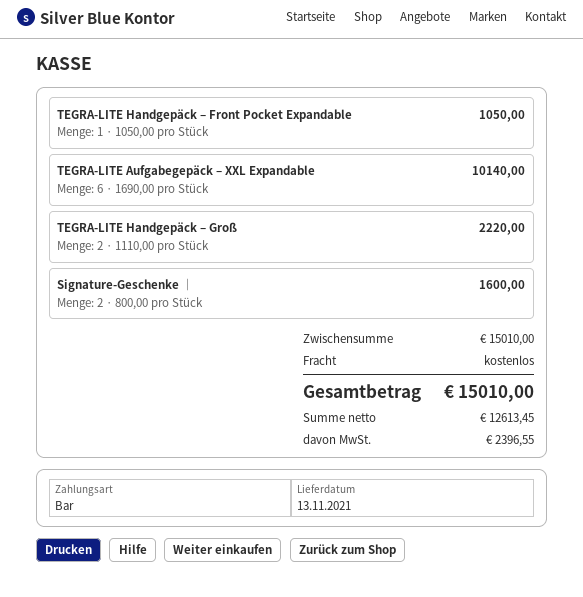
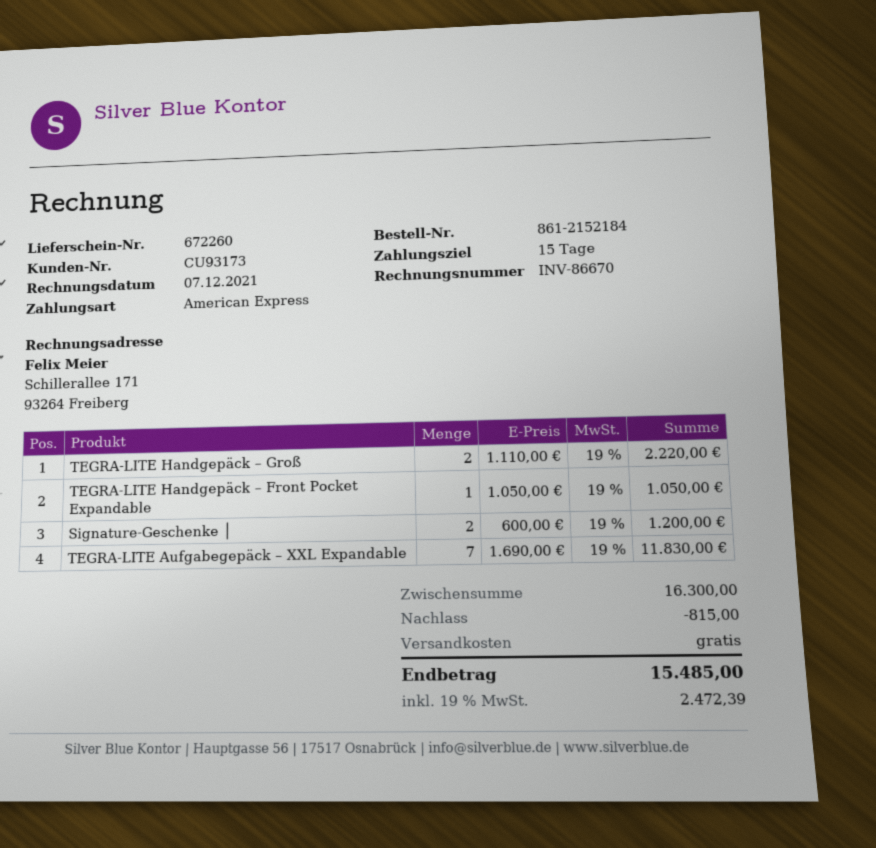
payment method: cash -> American Express
TEGRA-LITE Aufgabegepäck – XXL Expandable: 6 x 1690.00 = 10140.00 -> 7 x 1690.00 = 11830.00
Signature-Geschenke │: 2 x 800.00 = 1600.00 -> 2 x 600.00 = 1200.00
subtotal: 15010.00 -> 16300.00
discount: none -> 815.00
tax: 2396.55 -> 2472.39
total: 15010.00 -> 15485.00

